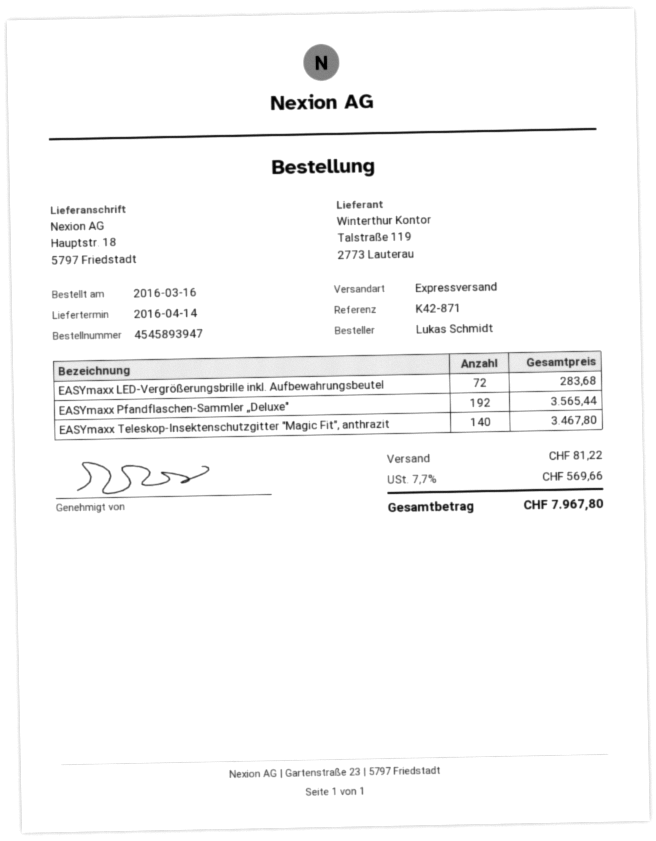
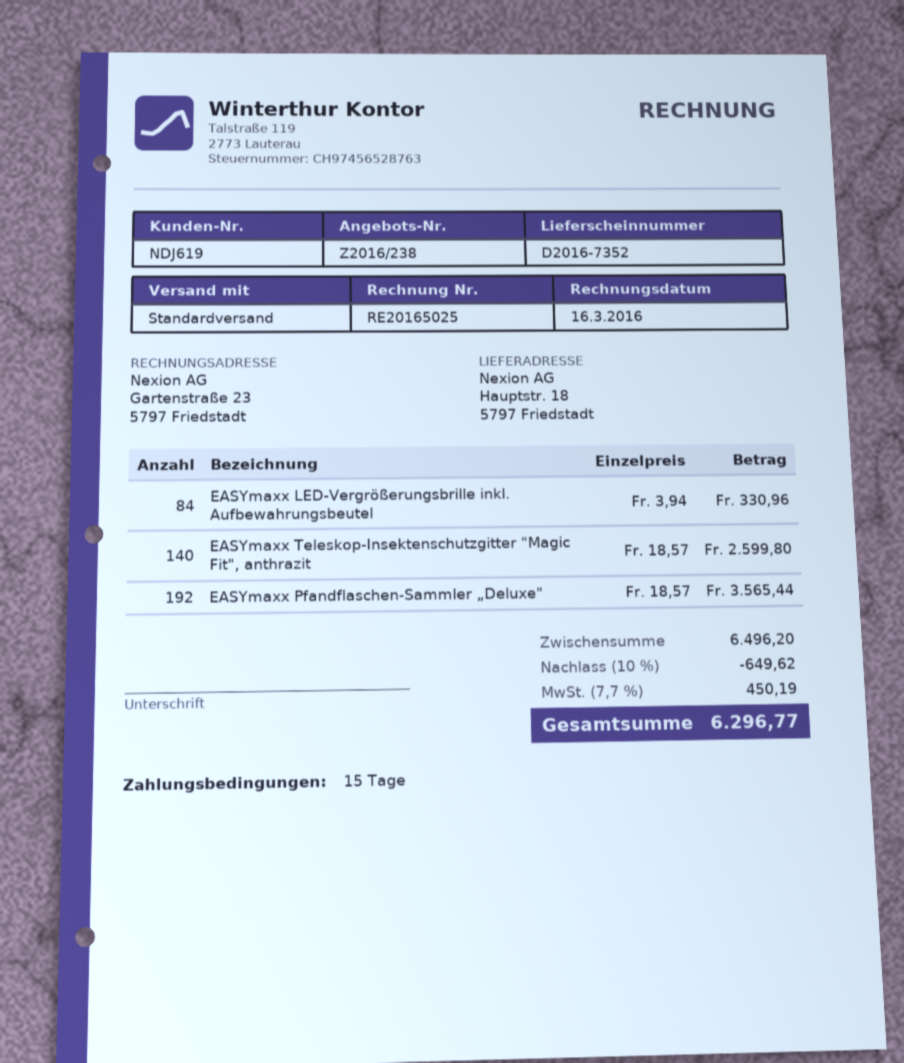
shipping method: express -> standard
EASYmaxx LED-Vergrößerungsbrille inkl. Aufbewahrungsbeutel: 72 for 283.68 -> 84 for 330.96
EASYmaxx Teleskop-Insektenschutzgitter "Magic Fit", anthrazit: 140 for 3467.80 -> 140 for 2599.80
discount: none -> 10% = 649.62
shipping: 81.22 -> none
tax: 7.7% = 569.66 -> 7.7% = 450.19
total: 7967.80 -> 6296.77

